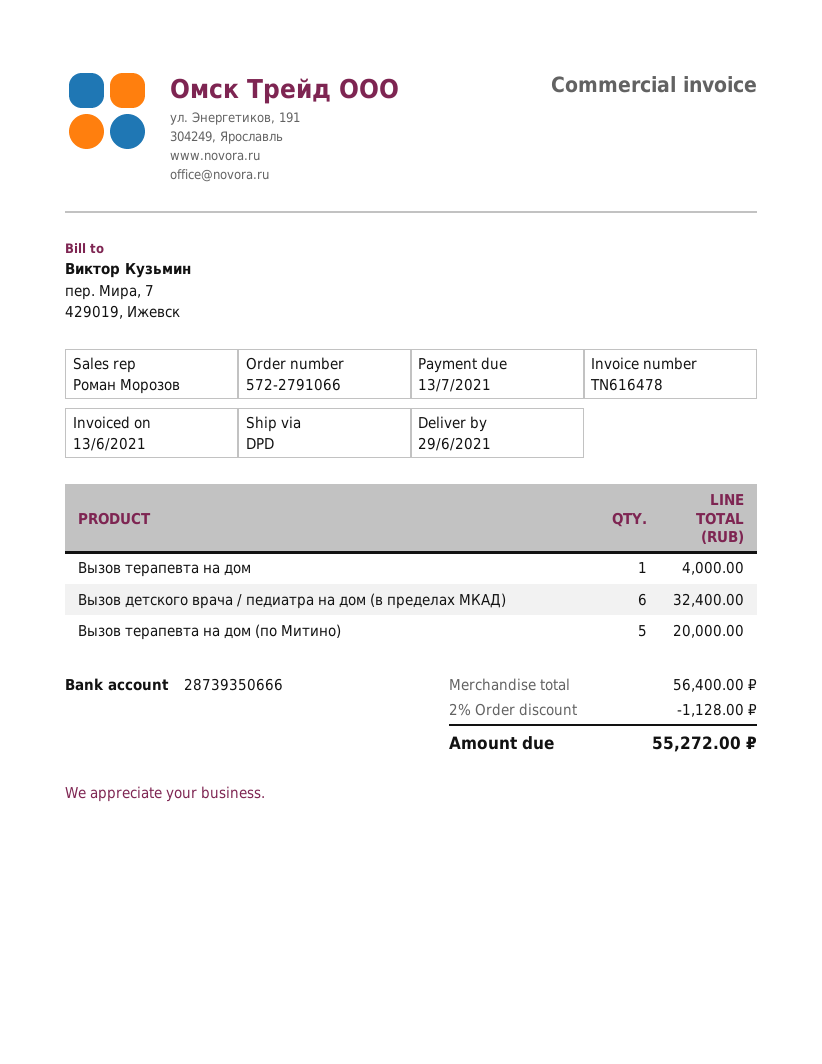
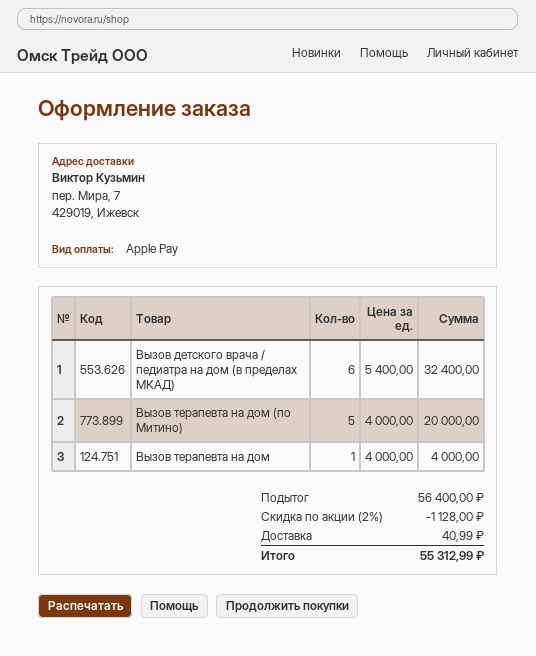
shipping: none -> 40.99
total: 55272.00 -> 55312.99

